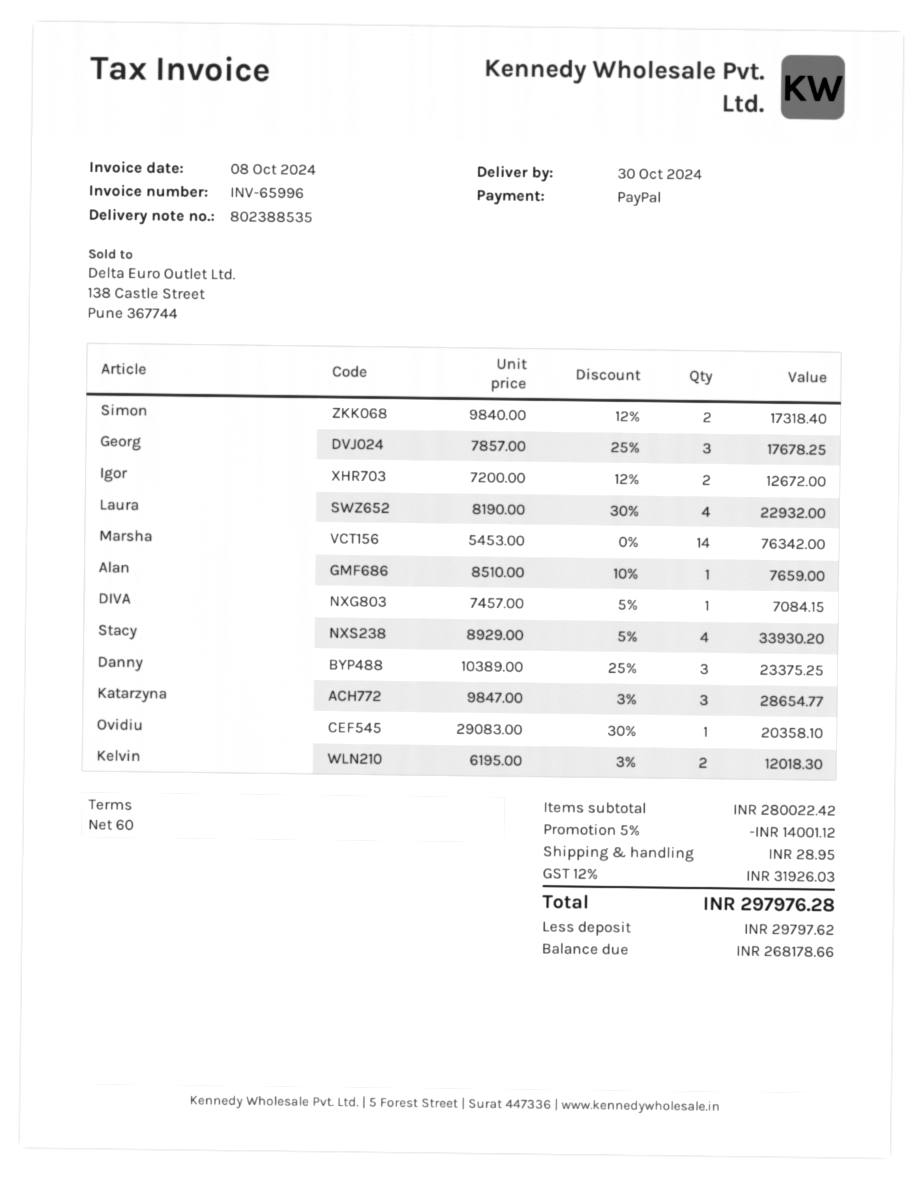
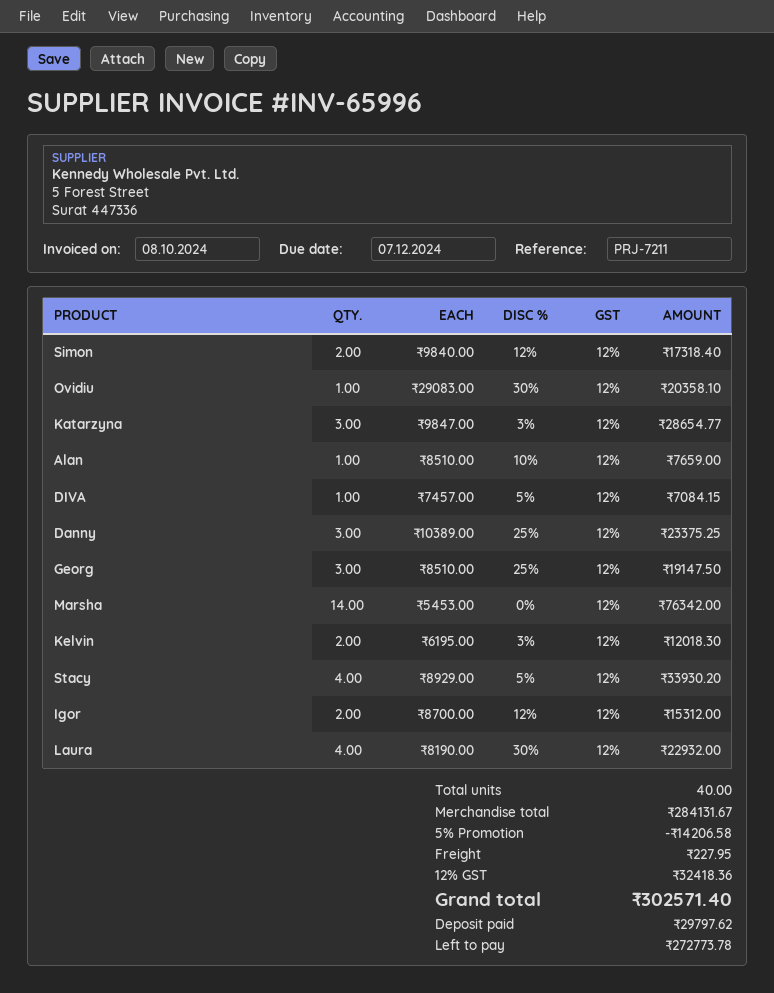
Georg: 3 x 7857.00 - 25% = 17678.25 -> 3 x 8510.00 - 25% = 19147.50
Igor: 2 x 7200.00 - 12% = 12672.00 -> 2 x 8700.00 - 12% = 15312.00
subtotal: 280022.42 -> 284131.67
discount: 5% = 14001.12 -> 5% = 14206.58
shipping: 28.95 -> 227.95
tax: 12% = 31926.03 -> 12% = 32418.36
total: 297976.28 -> 302571.40
balance: 268178.66 -> 272773.78

